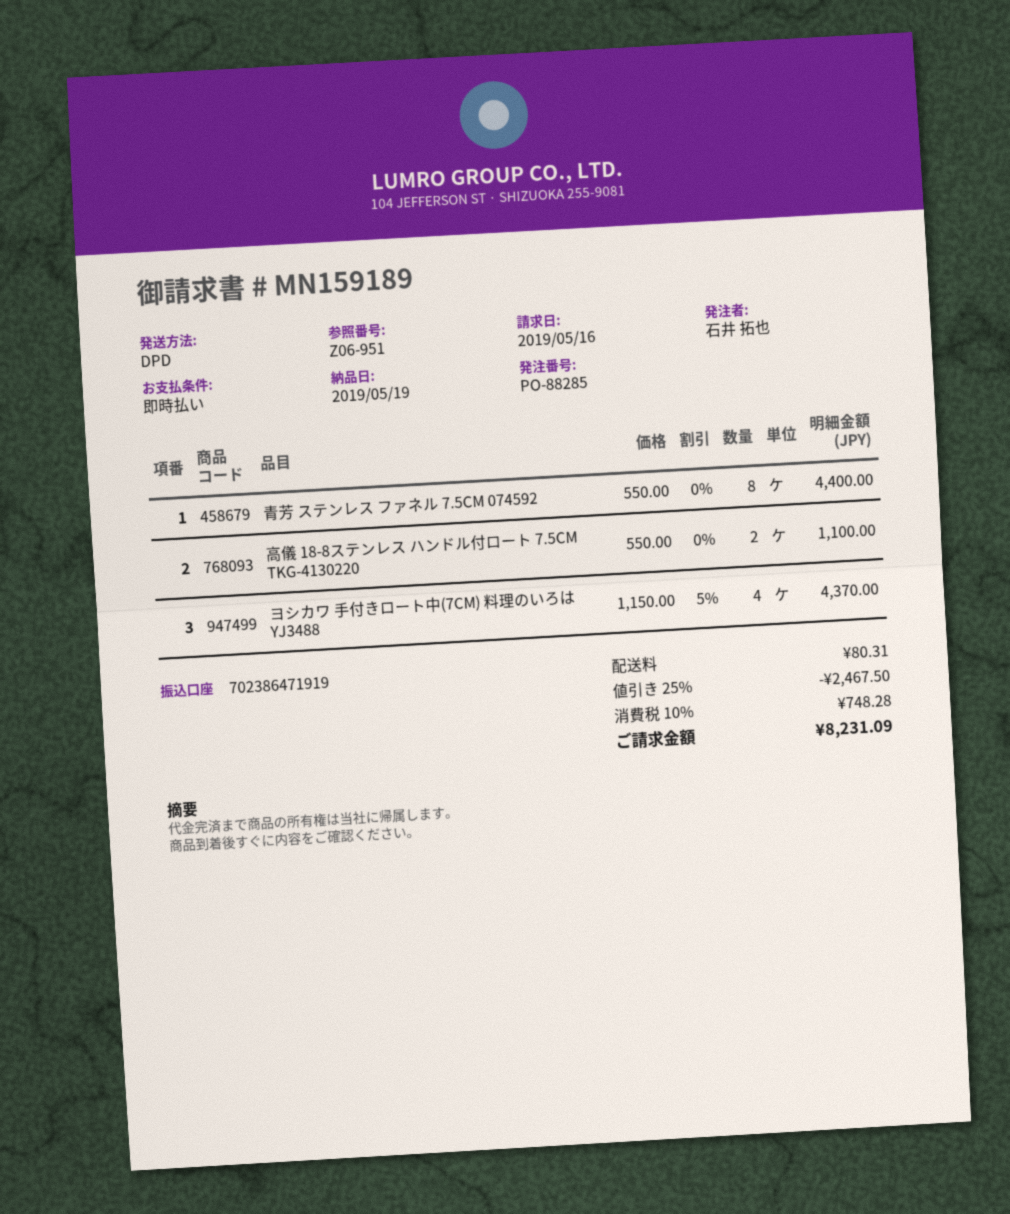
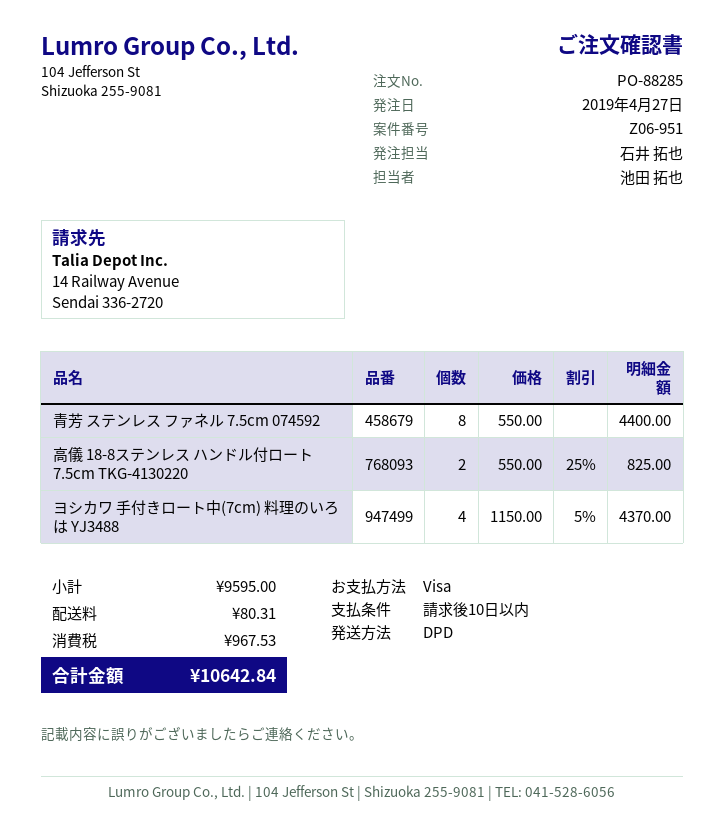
payment terms: on receipt -> 10 days
高儀 18-8ステンレス ハンドル付ロート 7.5CM TKG-4130220: 2 x 550.00 = 1100.00 -> 2 x 550.00 - 25% = 825.00
discount: 25% = 2467.50 -> none
tax: 748.28 -> 967.53
total: 8231.09 -> 10642.84

